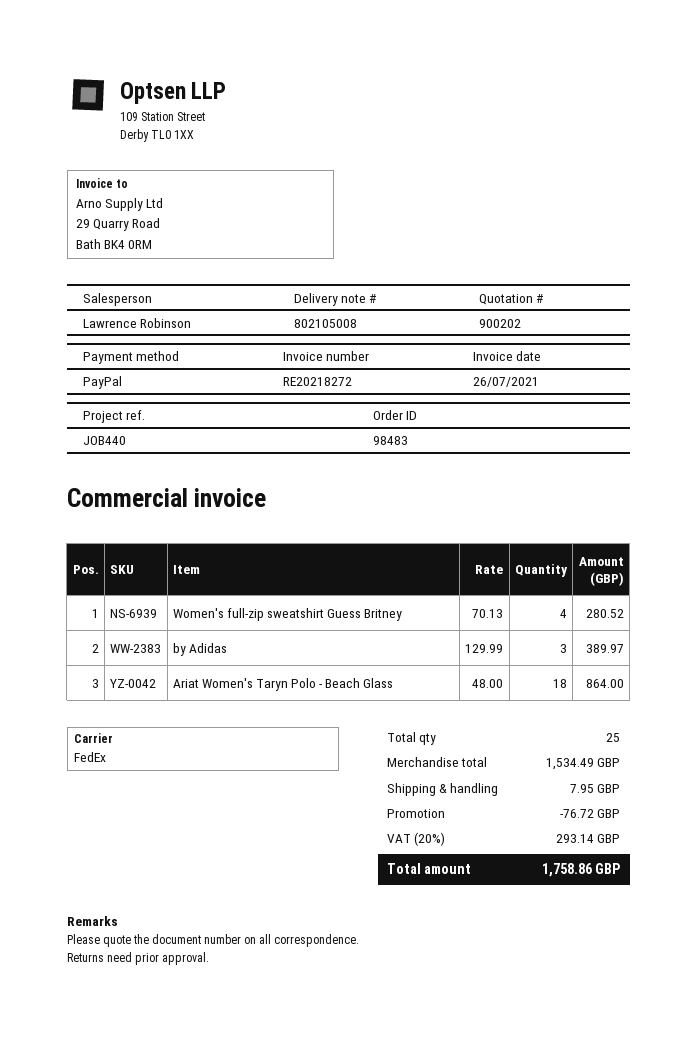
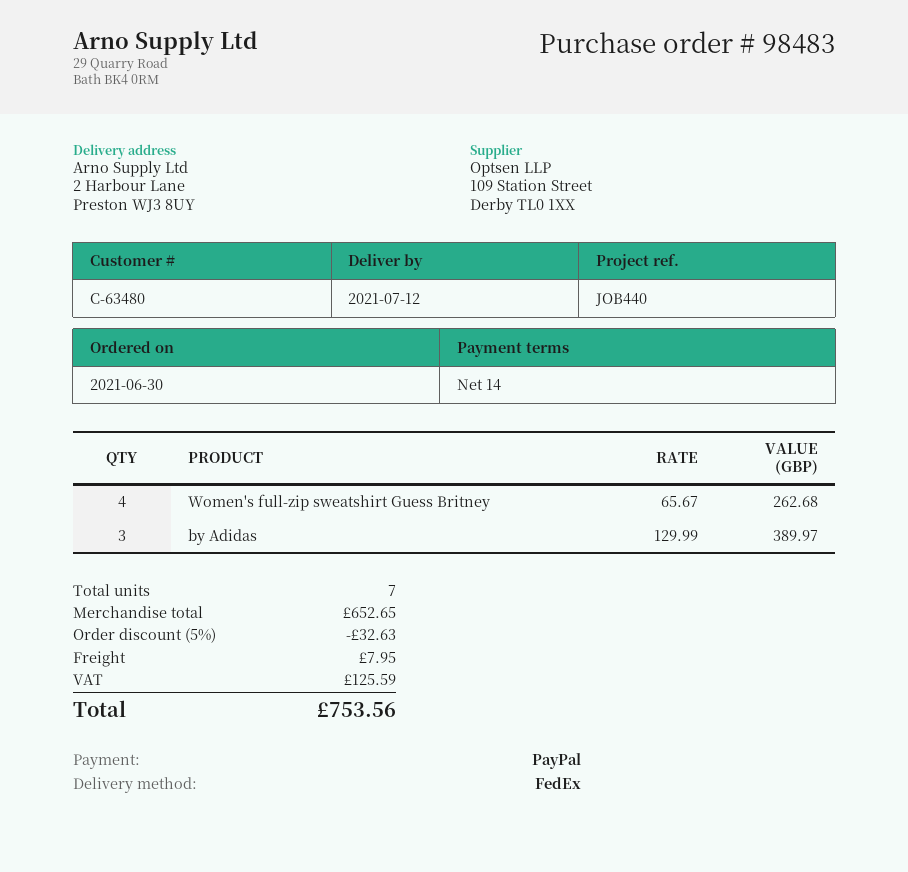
Women's full-zip sweatshirt Guess Britney: 4 x 70.13 = 280.52 -> 4 x 65.67 = 262.68
Ariat Women's Taryn Polo - Beach Glass: 18 x 48.00 = 864.00 -> none
total quantity: 25 -> 7
subtotal: 1534.49 -> 652.65
discount: 76.72 -> 32.63
tax: 293.14 -> 125.59
total: 1758.86 -> 753.56

